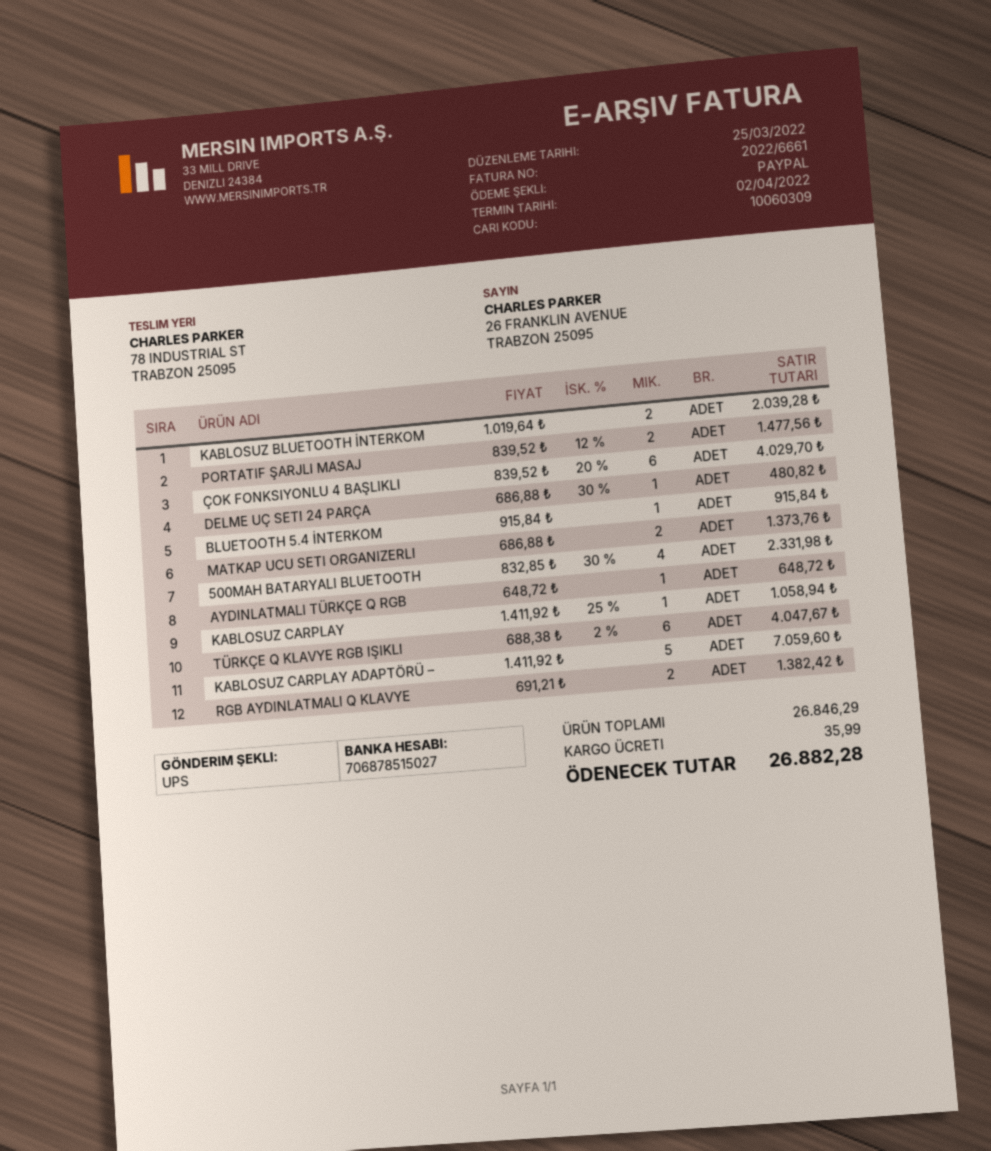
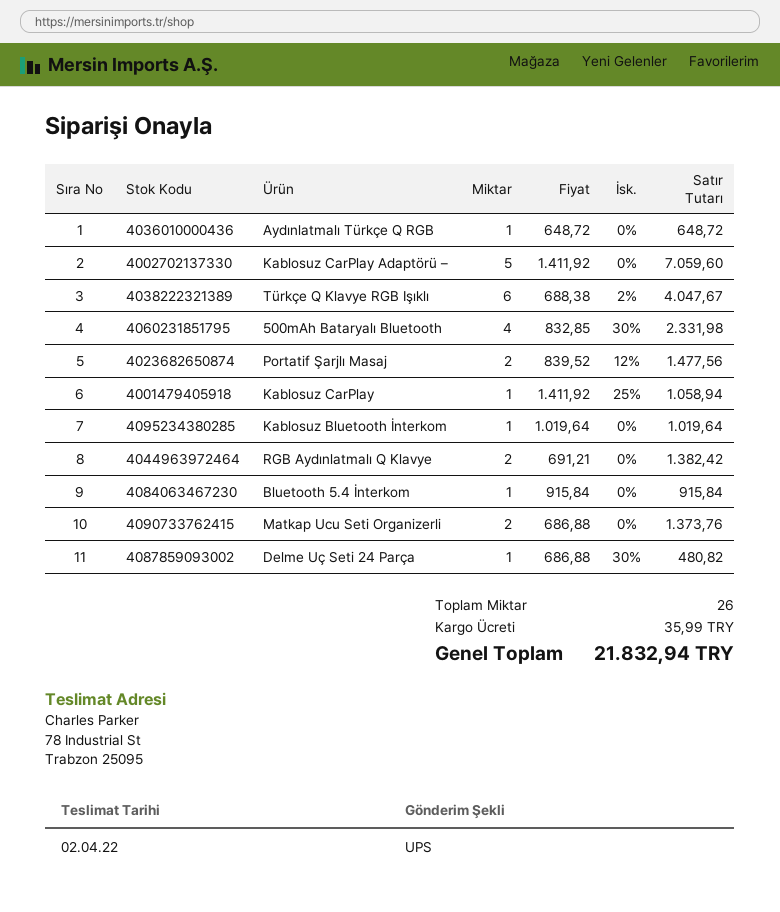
KABLOSUZ BLUETOOTH İNTERKOM: 2 x 1019.64 = 2039.28 -> 1 x 1019.64 = 1019.64
ÇOK FONKSIYONLU 4 BAŞLIKLI: 6 x 839.52 - 20% = 4029.70 -> none
total: 26882.28 -> 21832.94

